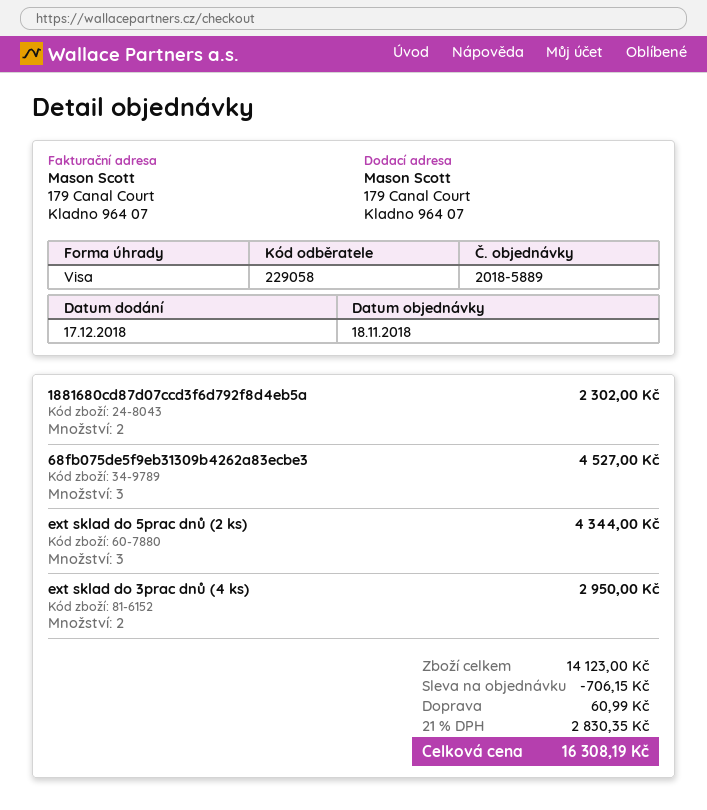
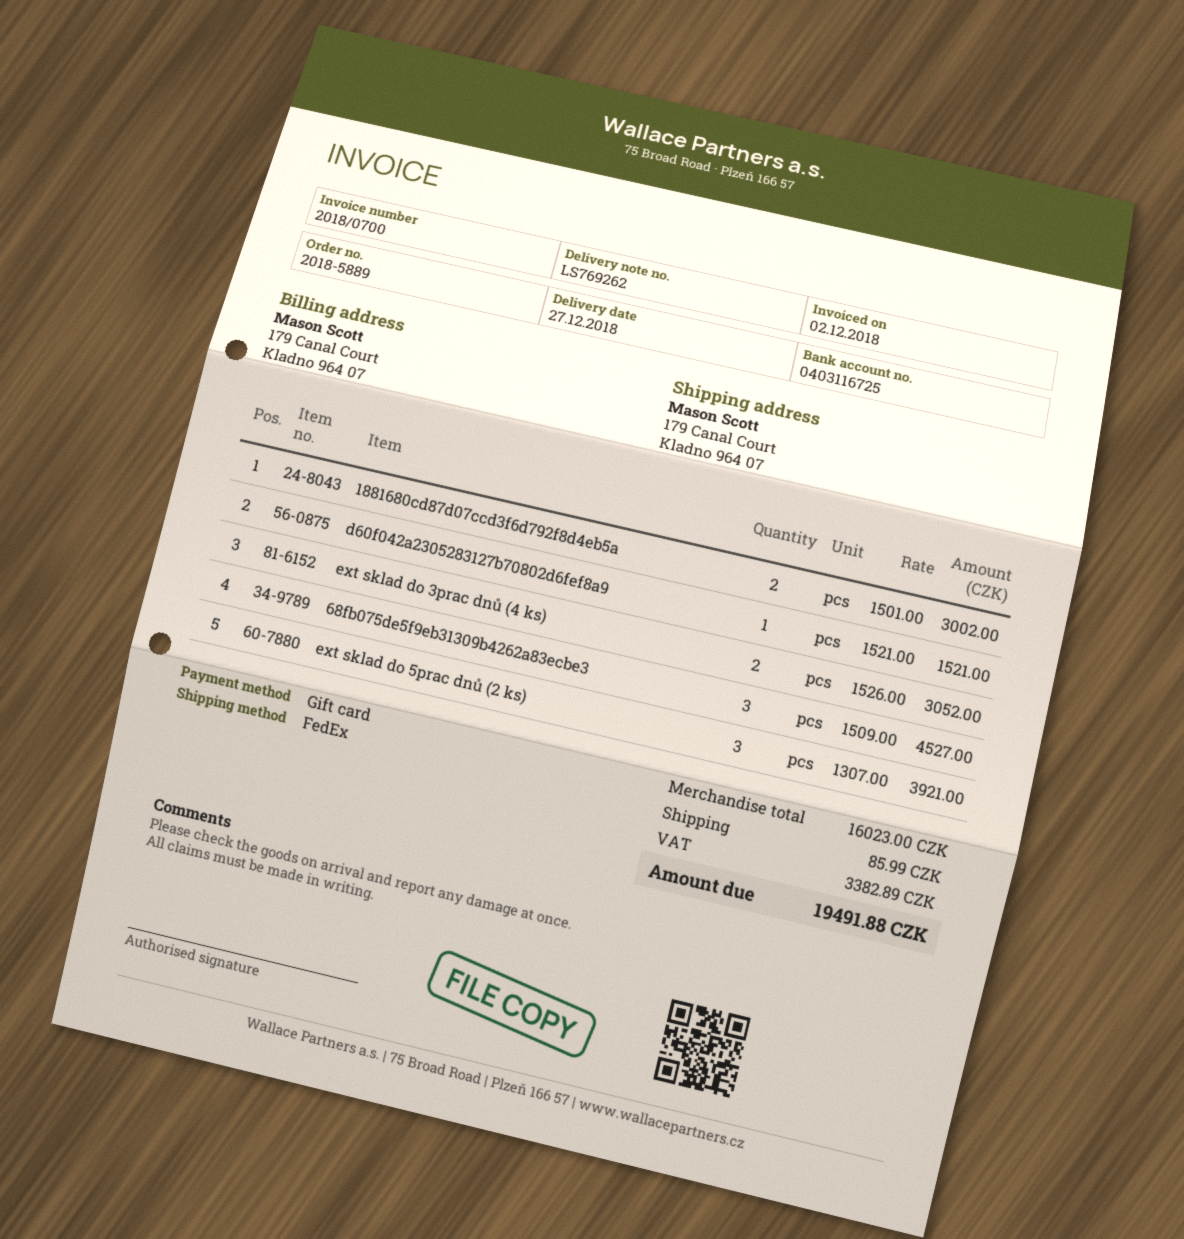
delivery date: 2018-12-17 -> 2018-12-27
payment method: Visa -> gift card
1881680cd87d07ccd3f6d792f8d4eb5a: 2 for 2302.00 -> 2 for 3002.00
ext sklad do 5prac dnů (2 ks): 3 for 4344.00 -> 3 for 3921.00
ext sklad do 3prac dnů (4 ks): 2 for 2950.00 -> 2 for 3052.00
d60f042a2305283127b70802d6fef8a9: none -> 1 for 1521.00
subtotal: 14123.00 -> 16023.00
discount: 706.15 -> none
shipping: 60.99 -> 85.99
tax: 2830.35 -> 3382.89
total: 16308.19 -> 19491.88

